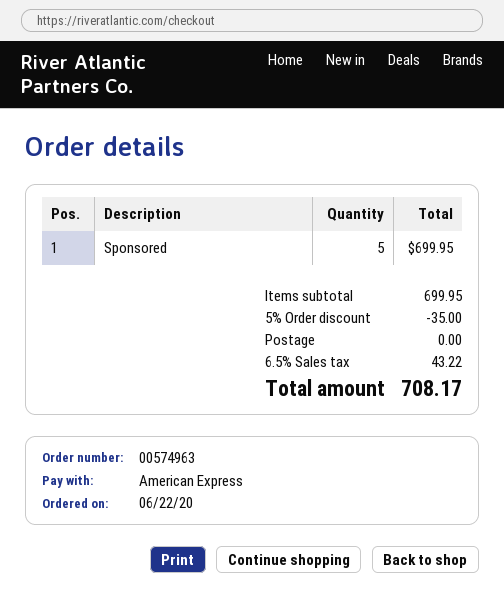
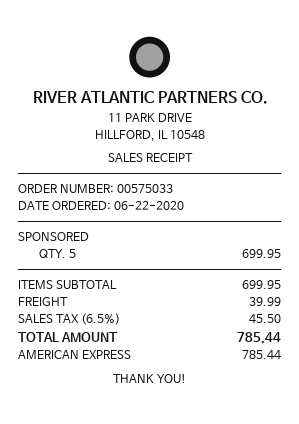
order number: 00574963 -> 00575033
discount: 5% = 35.00 -> none
shipping: 0.00 -> 39.99
tax: 6.5% = 43.22 -> 6.5% = 45.50
total: 708.17 -> 785.44

